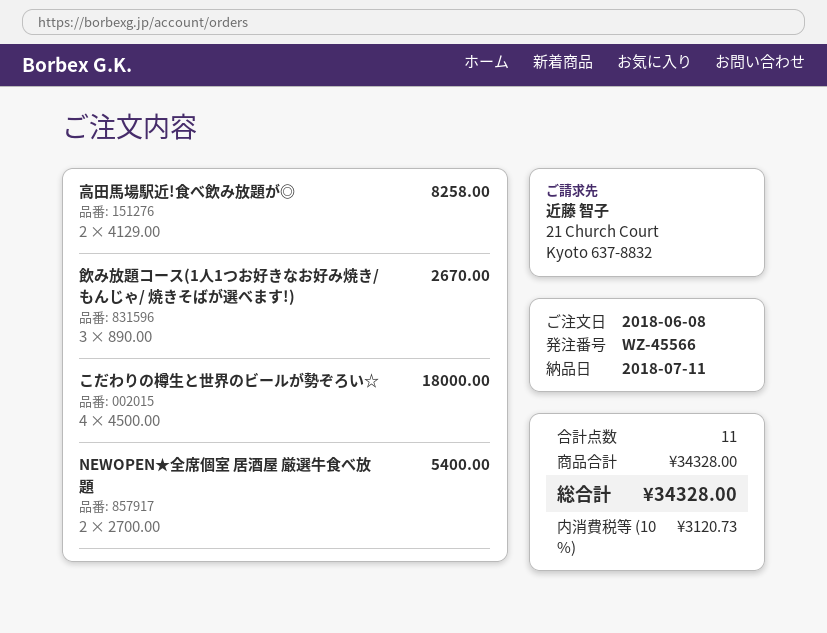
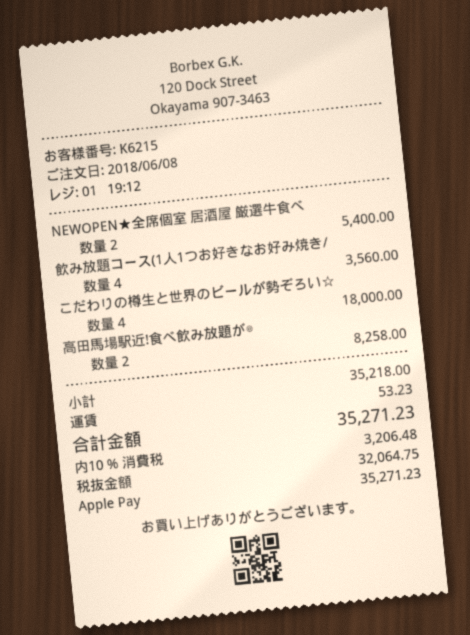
飲み放題コース(1人1つお好きなお好み焼き/ もんじゃ/ 焼きそばが選べます!): 3 for 2670.00 -> 4 for 3560.00
subtotal: 34328.00 -> 35218.00
shipping: none -> 53.23
tax: 10% = 3120.73 -> 10% = 3206.48
total: 34328.00 -> 35271.23

